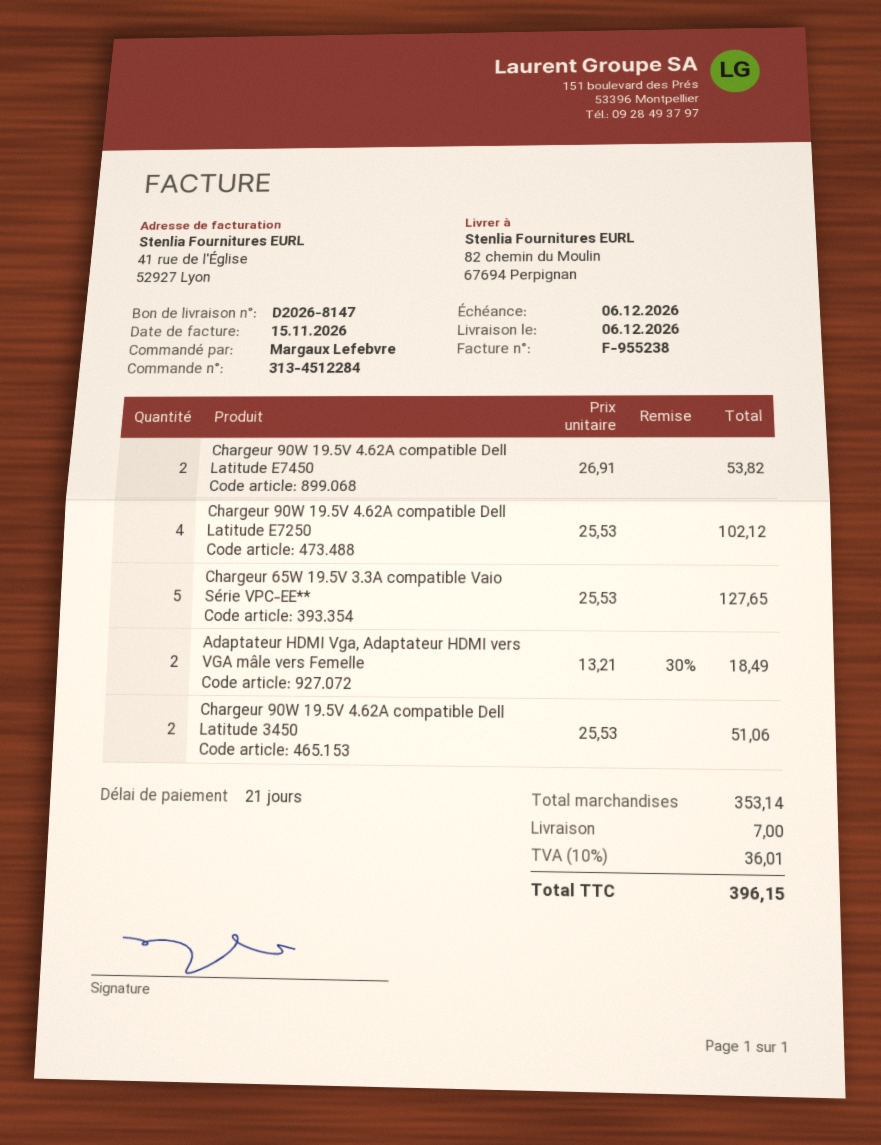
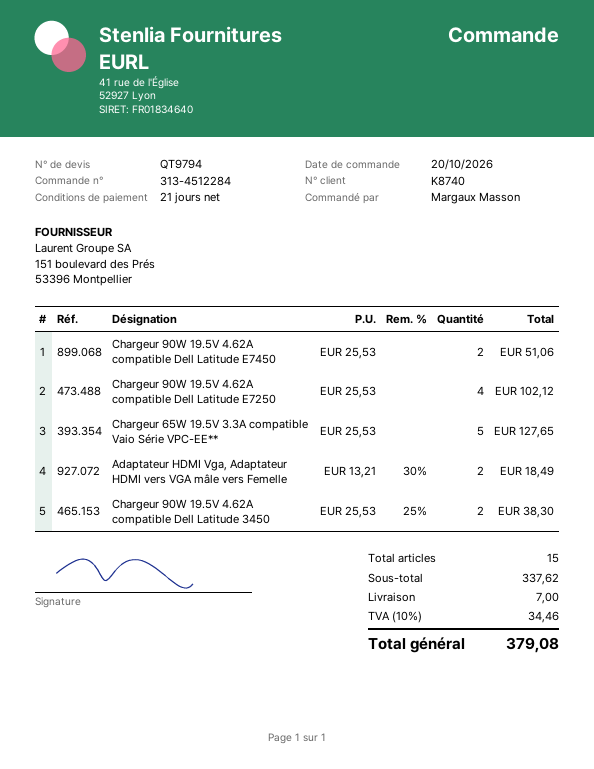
ordered by: Margaux Lefebvre -> Margaux Masson
Chargeur 90W 19.5V 4.62A compatible Dell Latitude E7450: 2 x 26.91 = 53.82 -> 2 x 25.53 = 51.06
Chargeur 90W 19.5V 4.62A compatible Dell Latitude 3450: 2 x 25.53 = 51.06 -> 2 x 25.53 - 25% = 38.30
subtotal: 353.14 -> 337.62
tax: 10% = 36.01 -> 10% = 34.46
total: 396.15 -> 379.08

